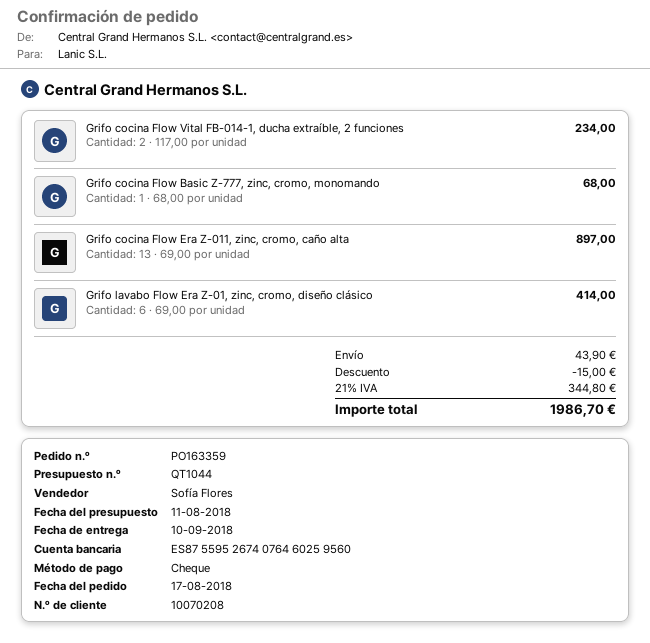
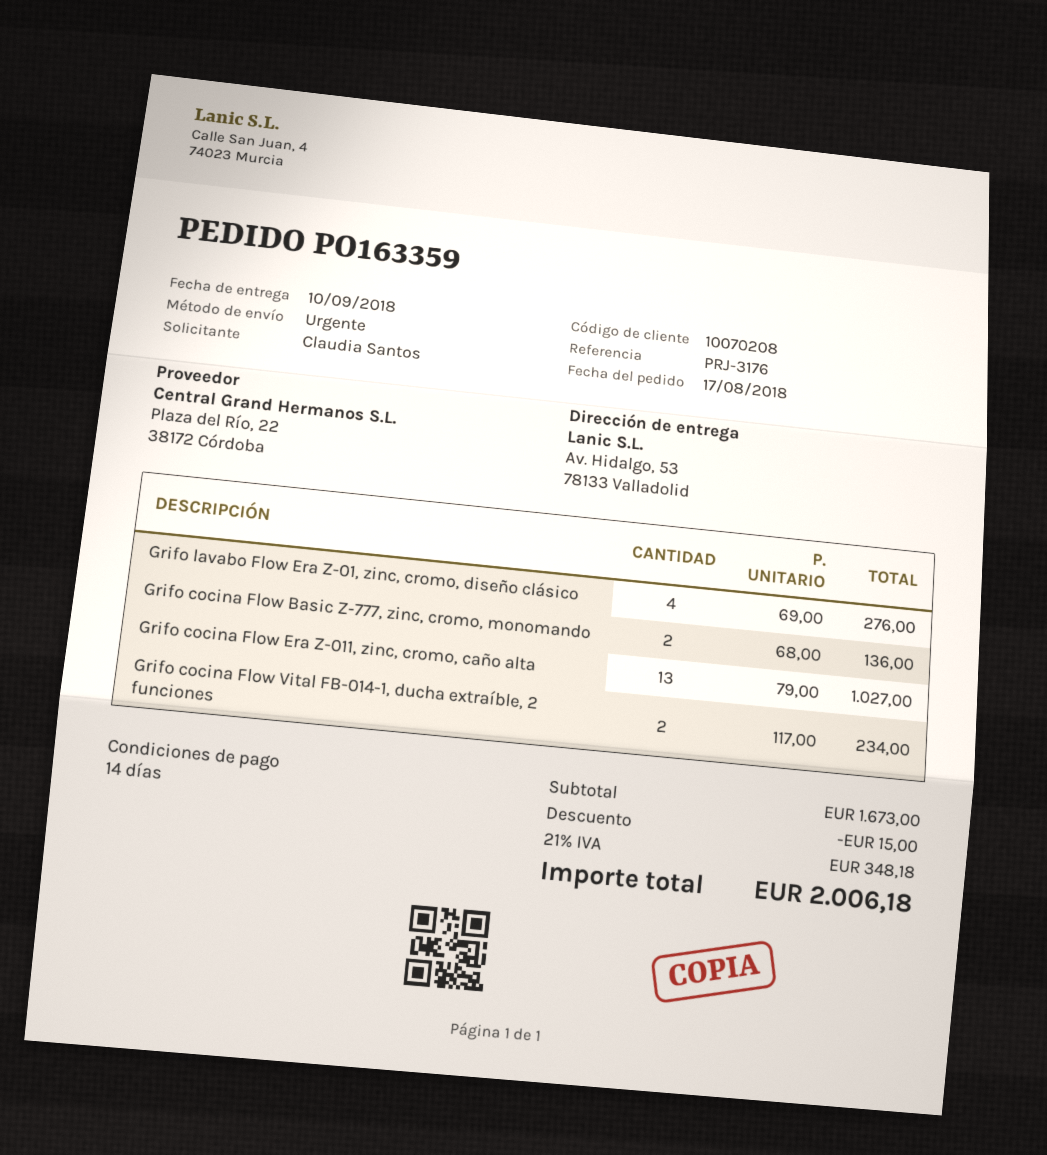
Grifo cocina Flow Basic Z-777, zinc, cromo, monomando: 1 x 68.00 = 68.00 -> 2 x 68.00 = 136.00
Grifo cocina Flow Era Z-011, zinc, cromo, caño alta: 13 x 69.00 = 897.00 -> 13 x 79.00 = 1027.00
Grifo lavabo Flow Era Z-01, zinc, cromo, diseño clásico: 6 x 69.00 = 414.00 -> 4 x 69.00 = 276.00
shipping: 43.90 -> none
tax: 21% = 344.80 -> 21% = 348.18
total: 1986.70 -> 2006.18

